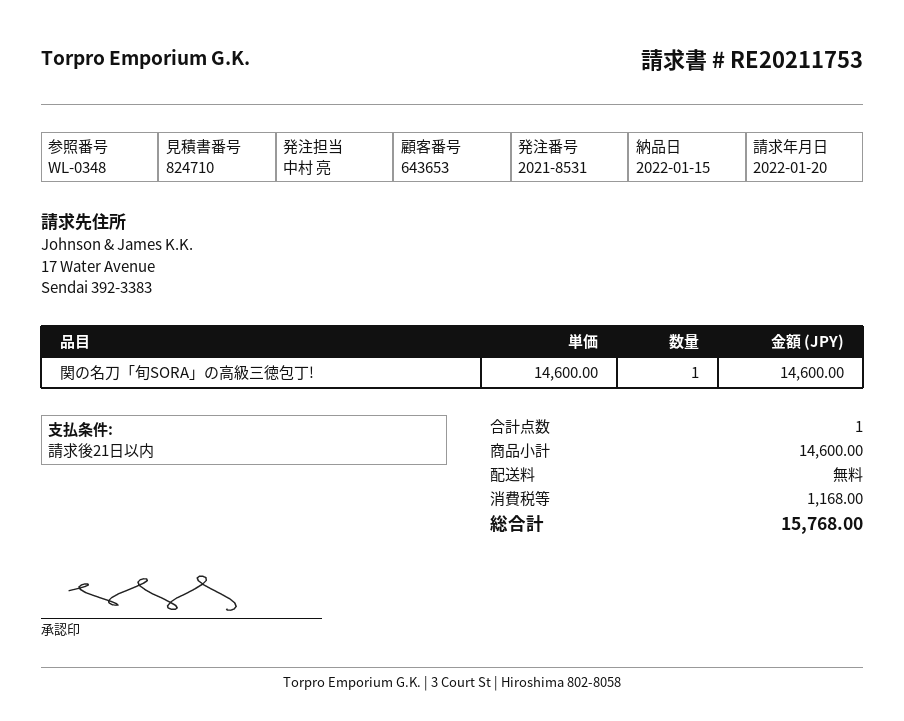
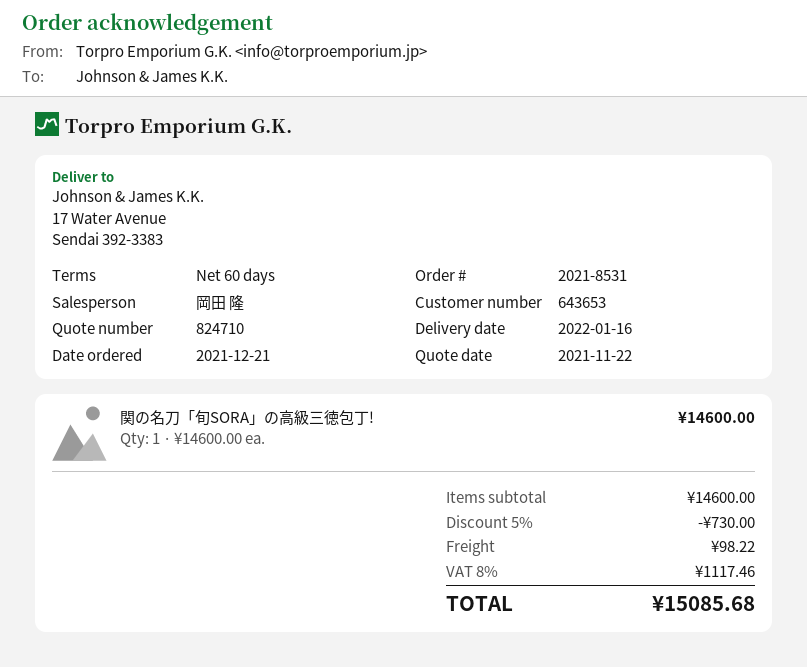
delivery date: 2022-01-15 -> 2022-01-16
payment terms: 21 days -> 60 days
discount: none -> 5% = 730.00
shipping: 0.00 -> 98.22
tax: 1168.00 -> 1117.46
total: 15768.00 -> 15085.68

